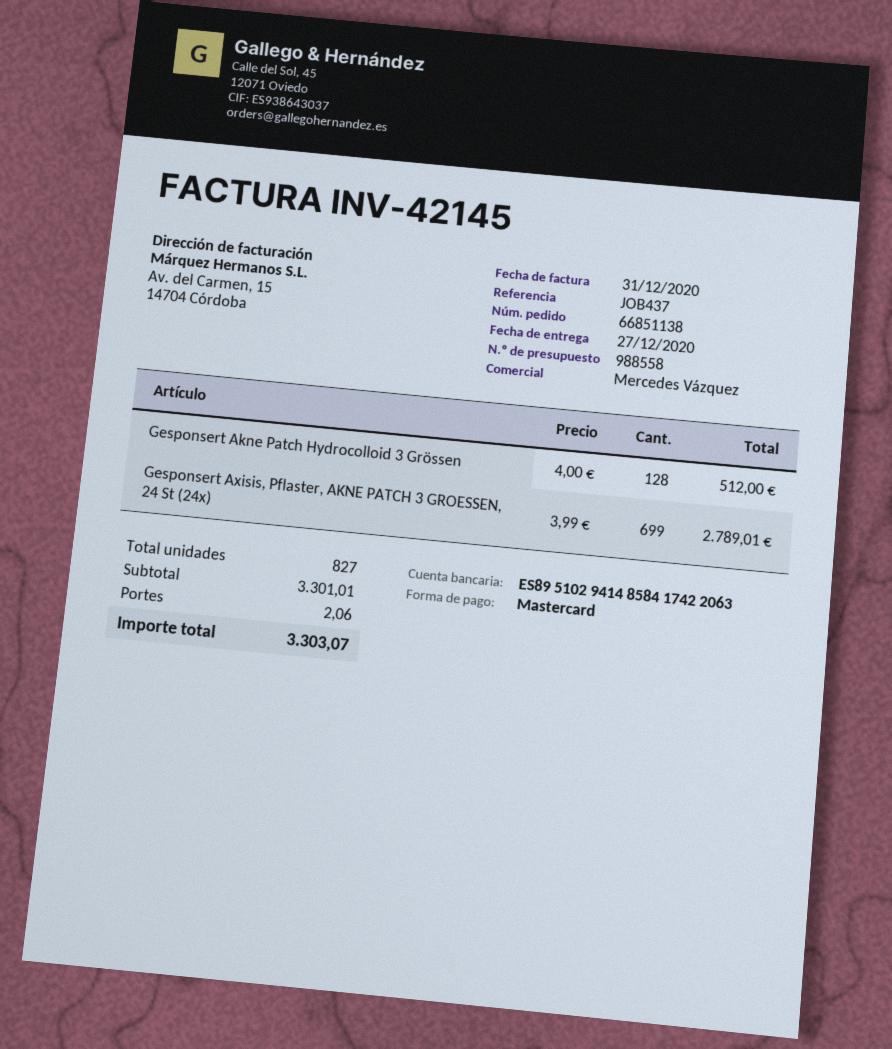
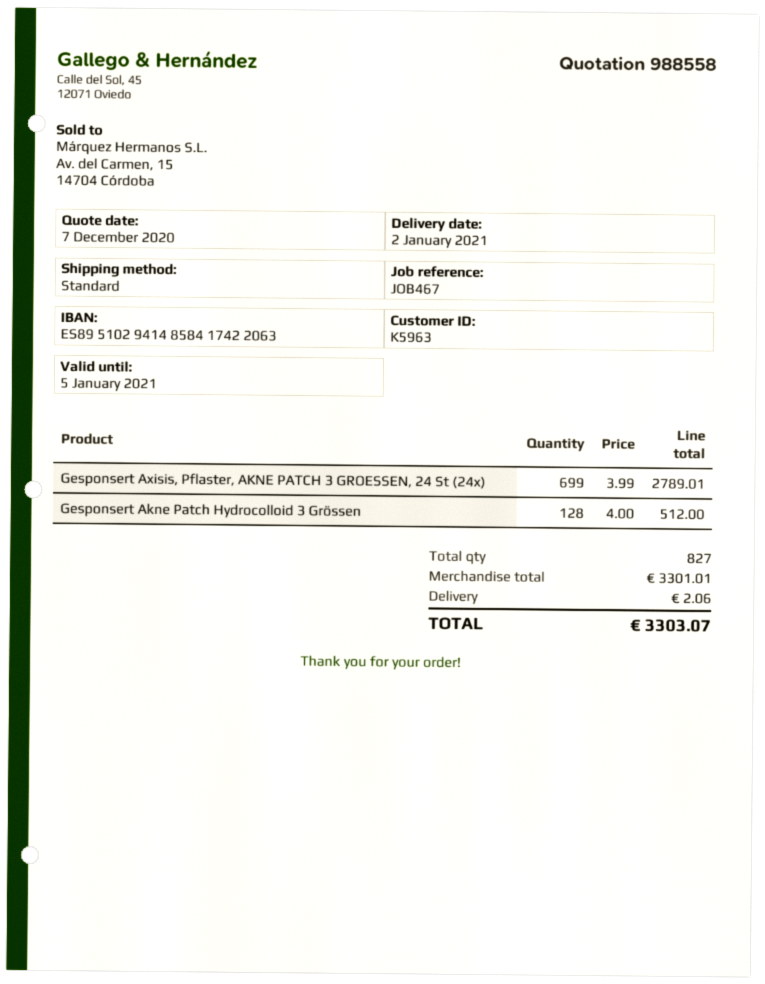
delivery date: 2020-12-27 -> 2021-01-02
reference: JOB437 -> JOB467

